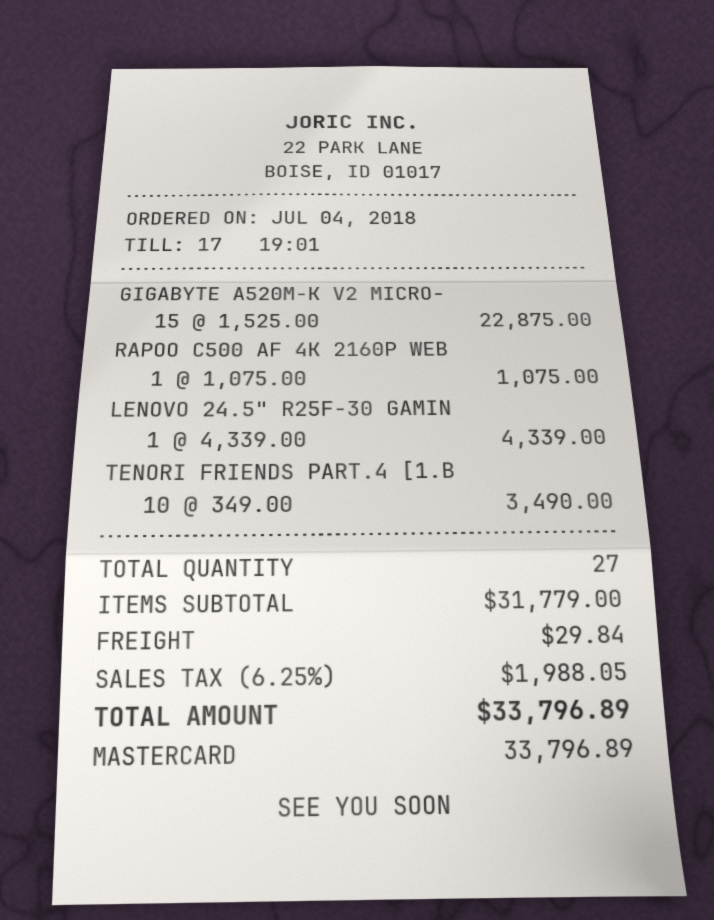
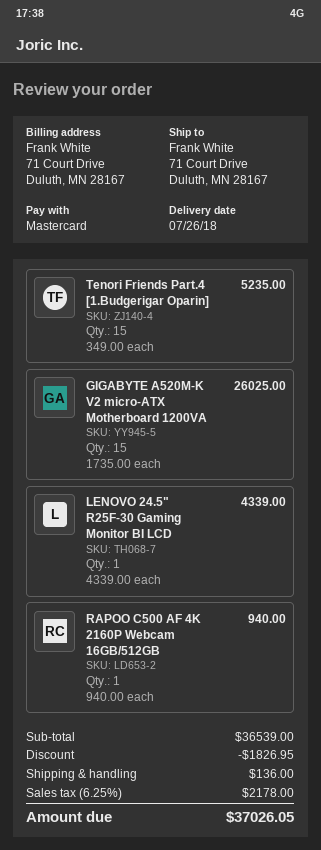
GIGABYTE A520M-K V2 MICRO-: 15 x 1525.00 = 22875.00 -> 15 x 1735.00 = 26025.00
RAPOO C500 AF 4K 2160P WEB: 1 x 1075.00 = 1075.00 -> 1 x 940.00 = 940.00
TENORI FRIENDS PART.4 [1.B: 10 x 349.00 = 3490.00 -> 15 x 349.00 = 5235.00
subtotal: 31779.00 -> 36539.00
discount: none -> 1826.95
shipping: 29.84 -> 136.00
tax: 6.25% = 1988.05 -> 6.25% = 2178.00
total: 33796.89 -> 37026.05

